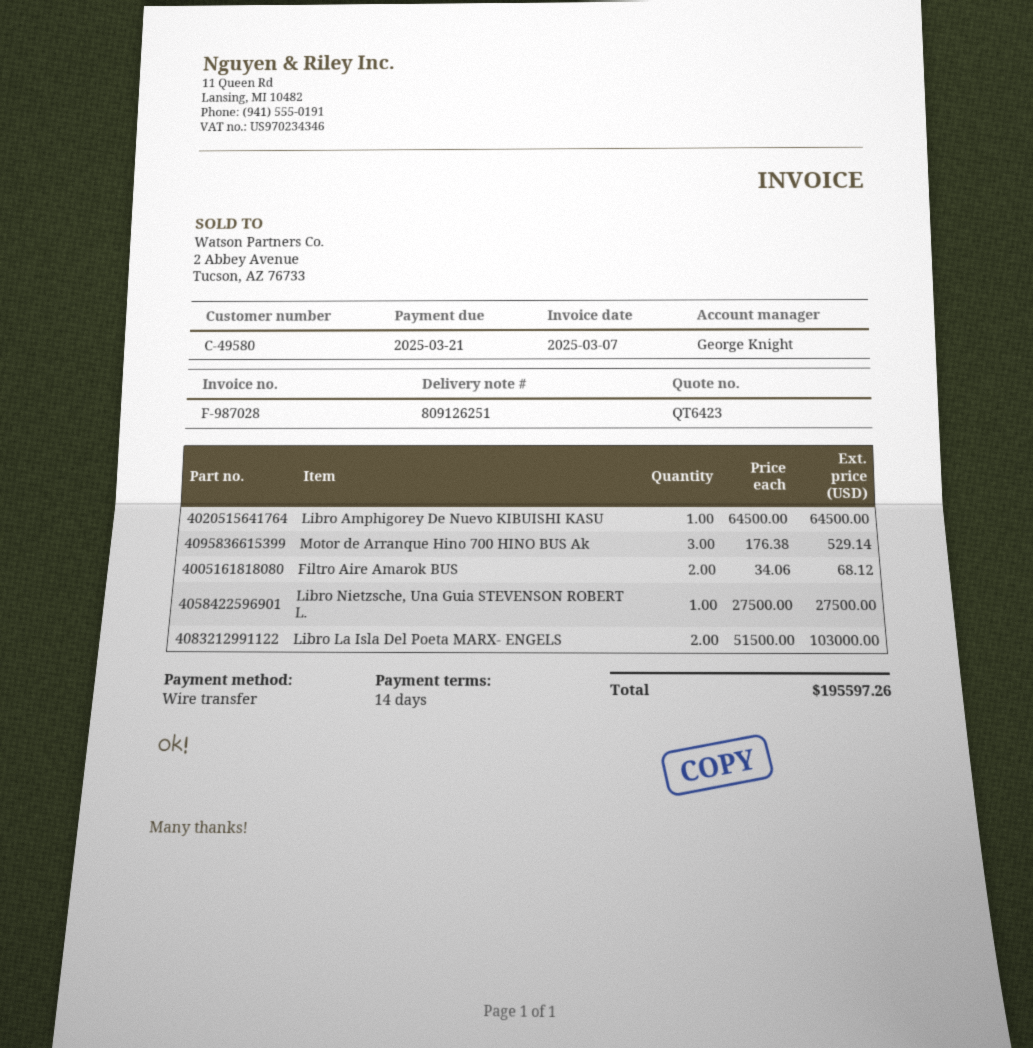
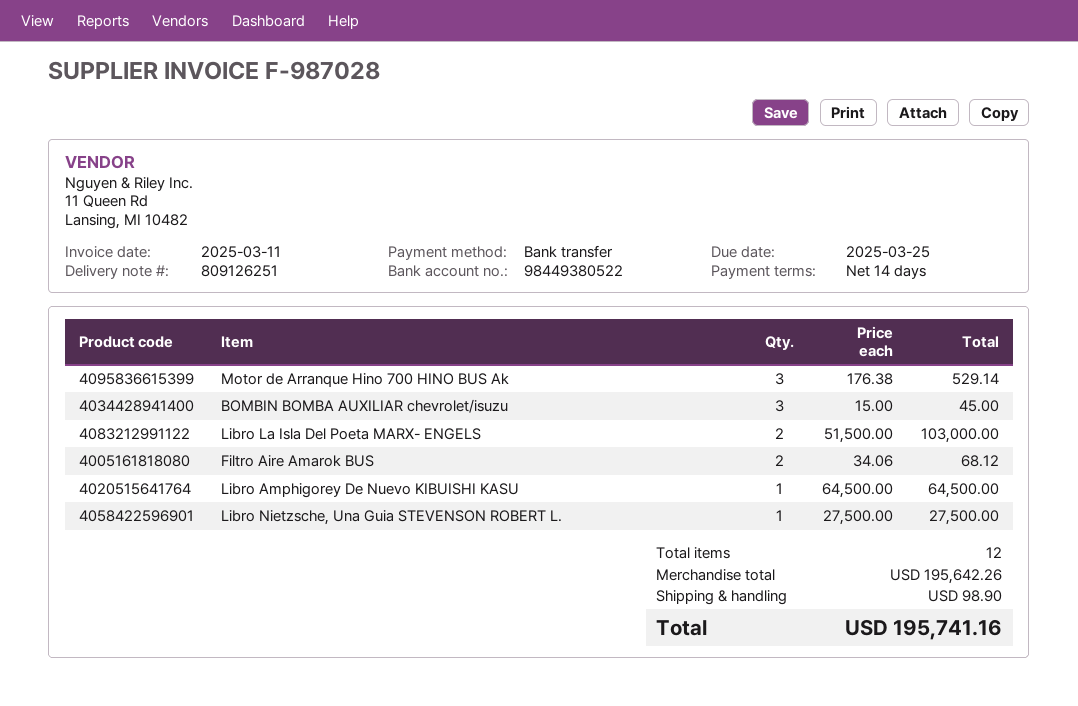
invoice date: 2025-03-07 -> 2025-03-11
due date: 2025-03-21 -> 2025-03-25
BOMBIN BOMBA AUXILIAR chevrolet/isuzu: none -> 3 x 15.00 = 45.00
shipping: none -> 98.90
total: 195597.26 -> 195741.16

